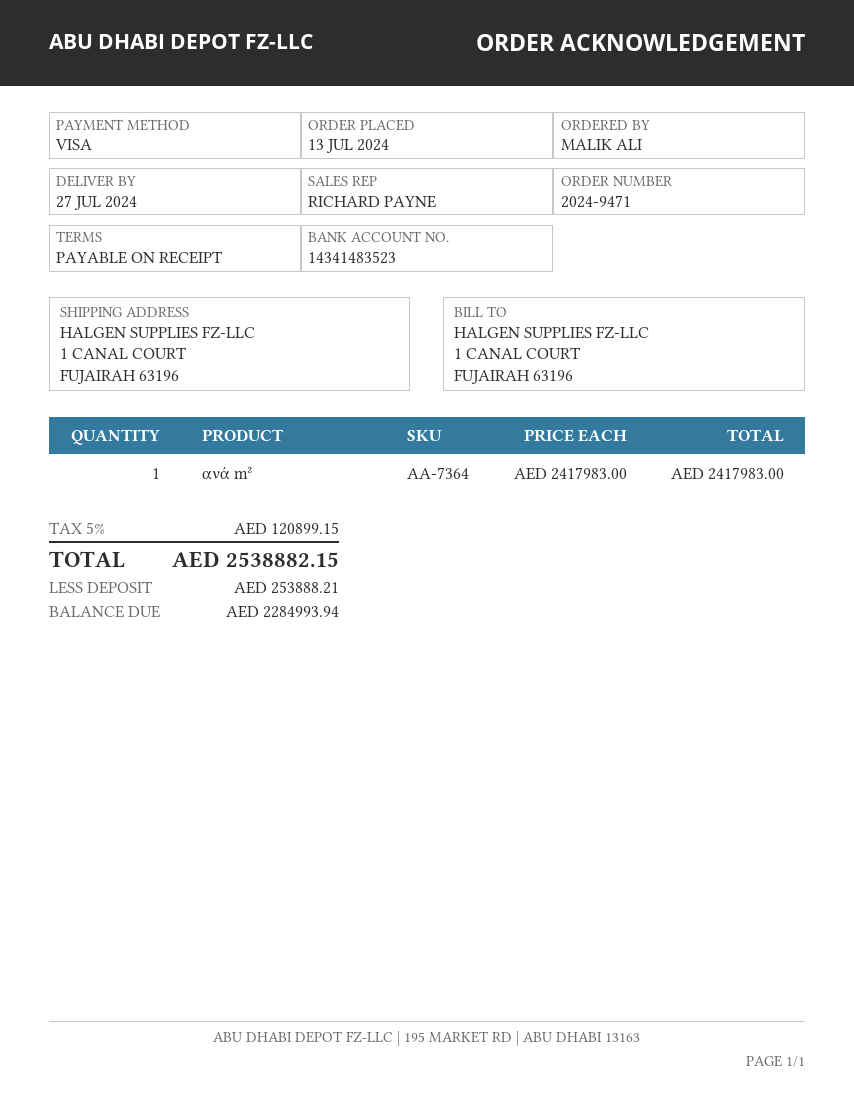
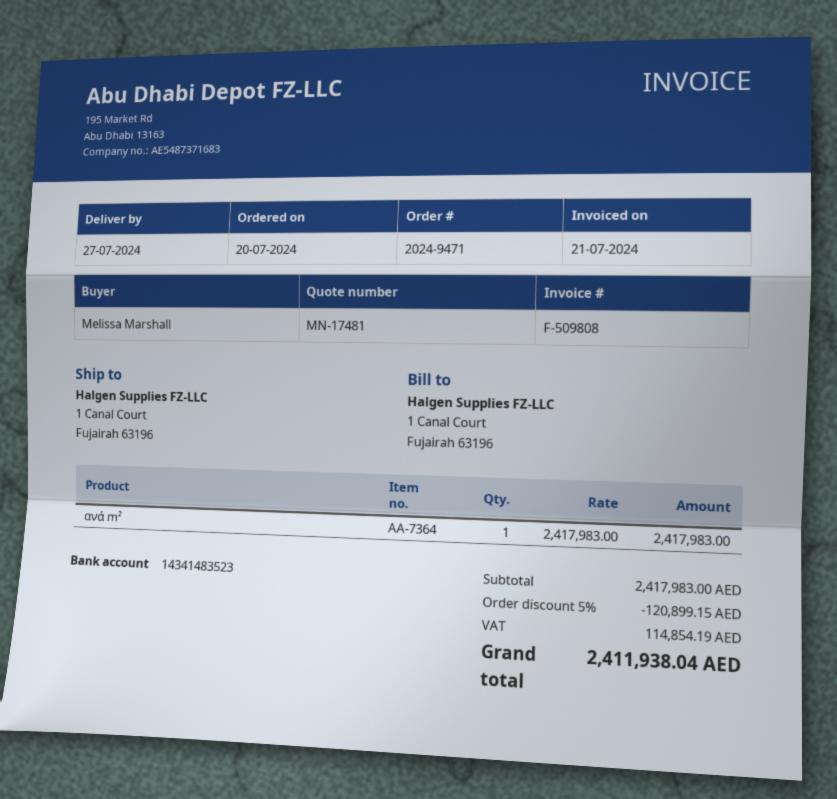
order date: 2024-07-13 -> 2024-07-20
ordered by: MALIK ALI -> Melissa Marshall
discount: none -> 5% = 120899.15
tax: 120899.15 -> 114854.19
total: 2538882.15 -> 2411938.04

